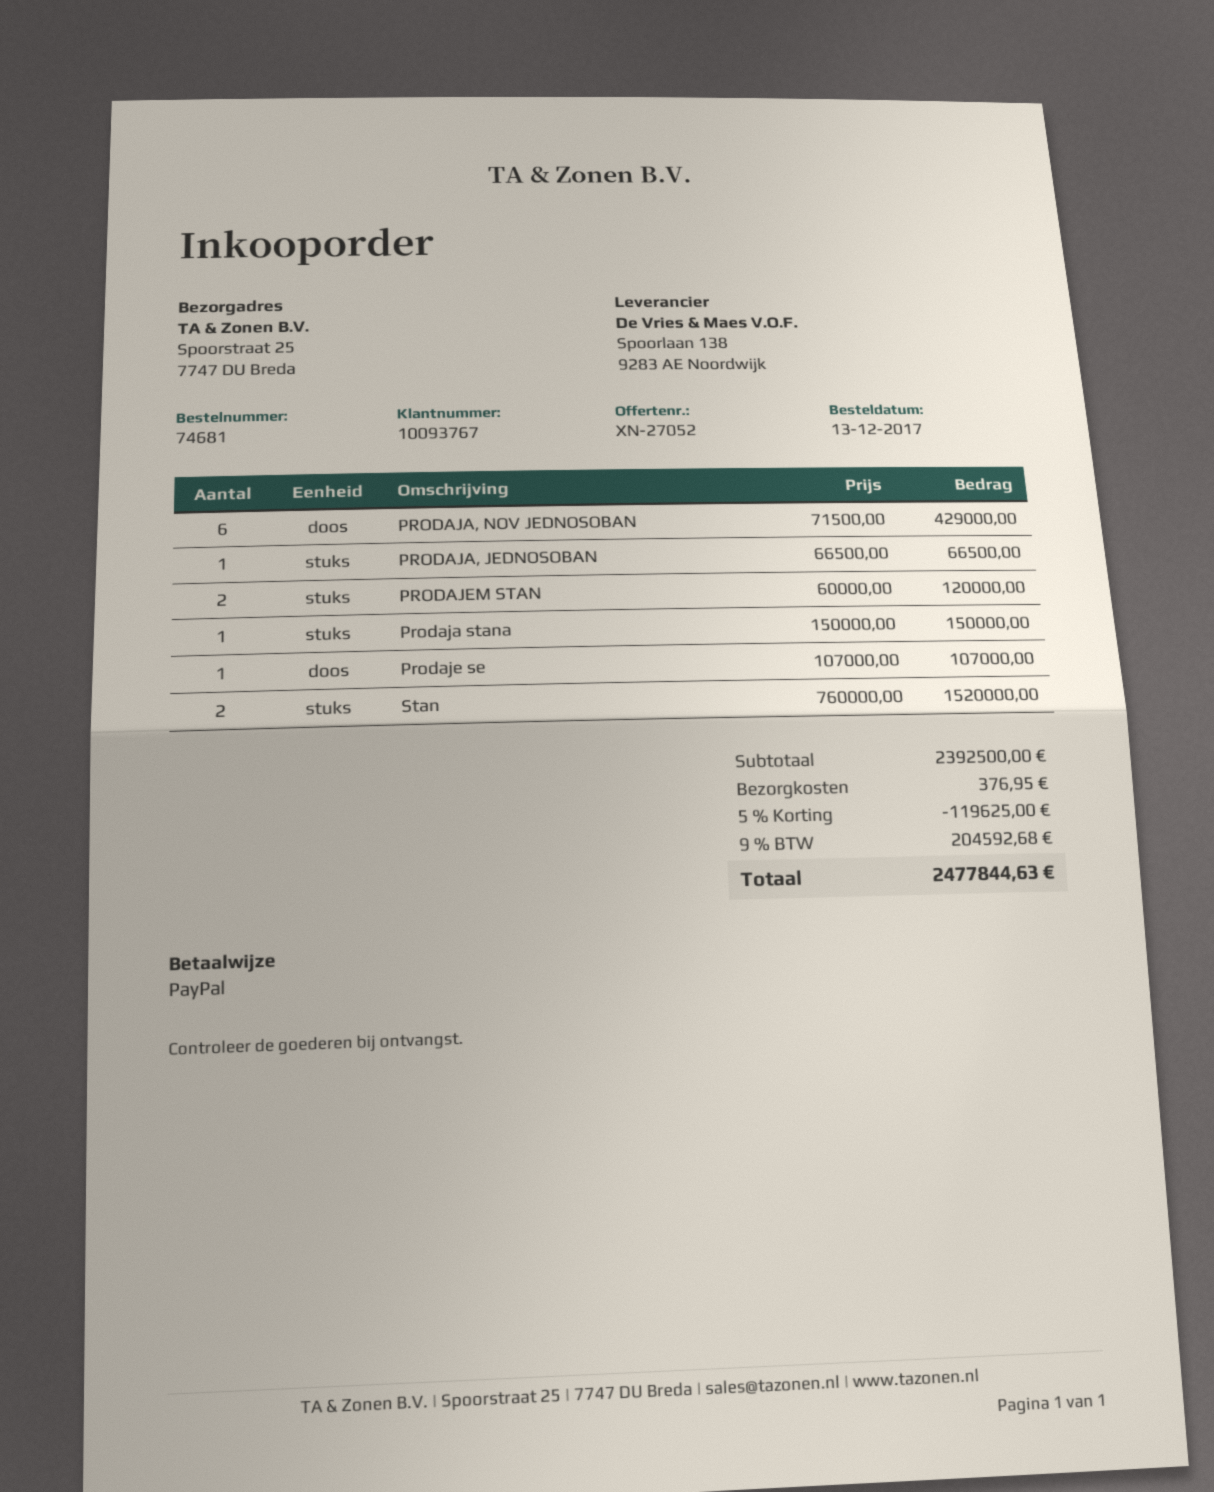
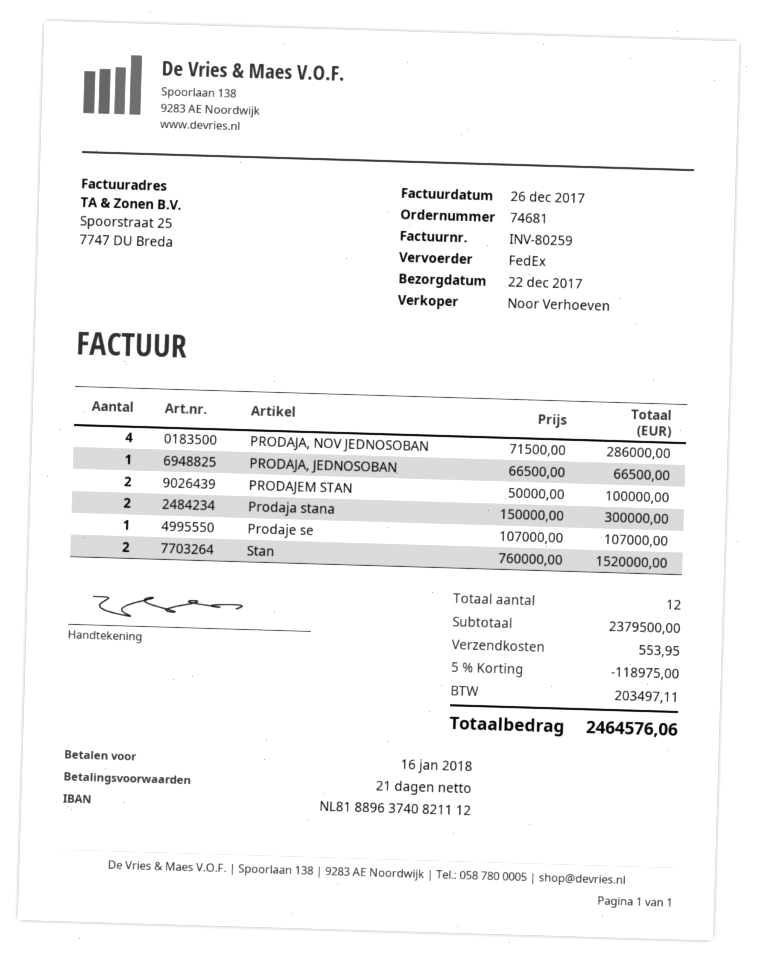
PRODAJA, NOV JEDNOSOBAN: 6 x 71500.00 = 429000.00 -> 4 x 71500.00 = 286000.00
PRODAJEM STAN: 2 x 60000.00 = 120000.00 -> 2 x 50000.00 = 100000.00
Prodaja stana: 1 x 150000.00 = 150000.00 -> 2 x 150000.00 = 300000.00
subtotal: 2392500.00 -> 2379500.00
discount: 5% = 119625.00 -> 5% = 118975.00
shipping: 376.95 -> 553.95
tax: 204592.68 -> 203497.11
total: 2477844.63 -> 2464576.06

